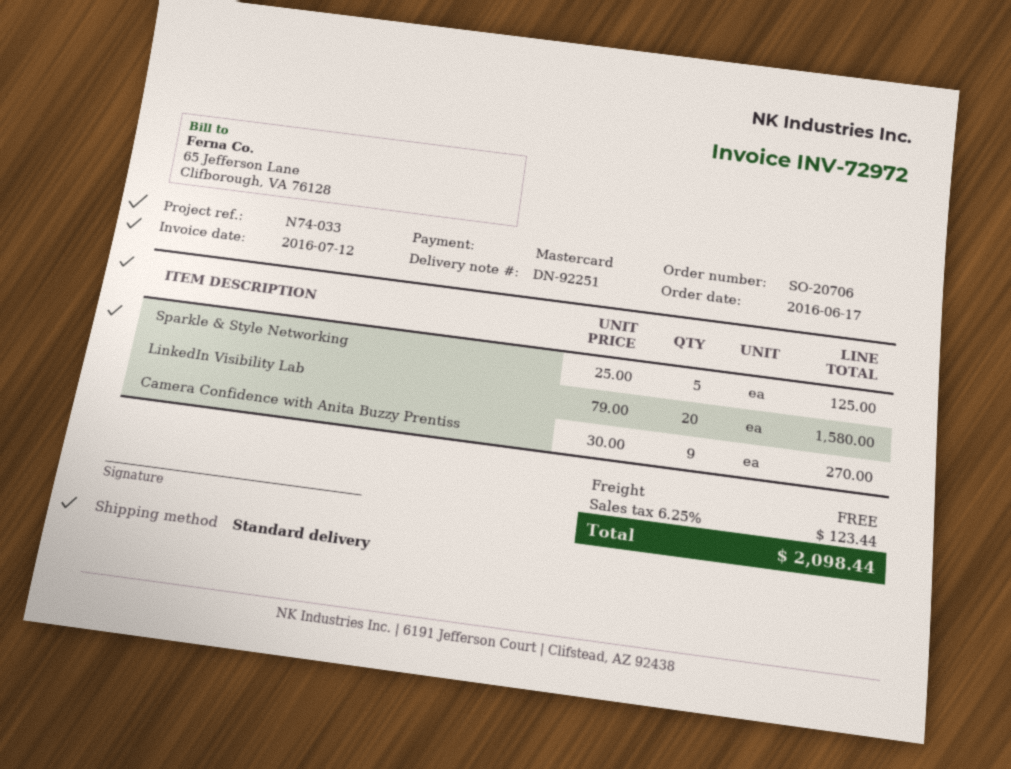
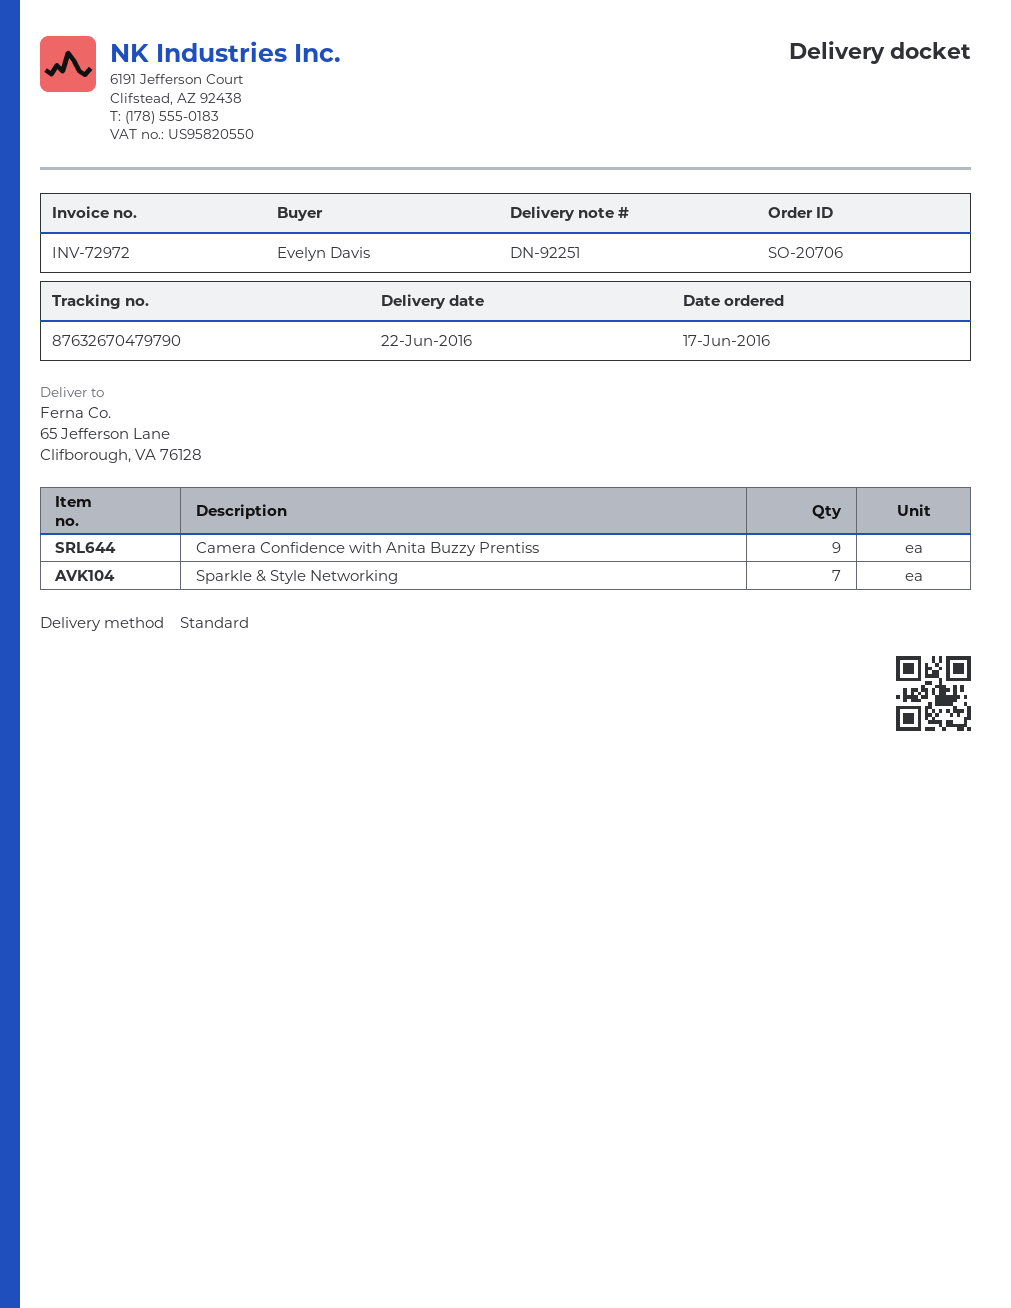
Sparkle & Style Networking: 5 -> 7
LinkedIn Visibility Lab: 20 -> none

